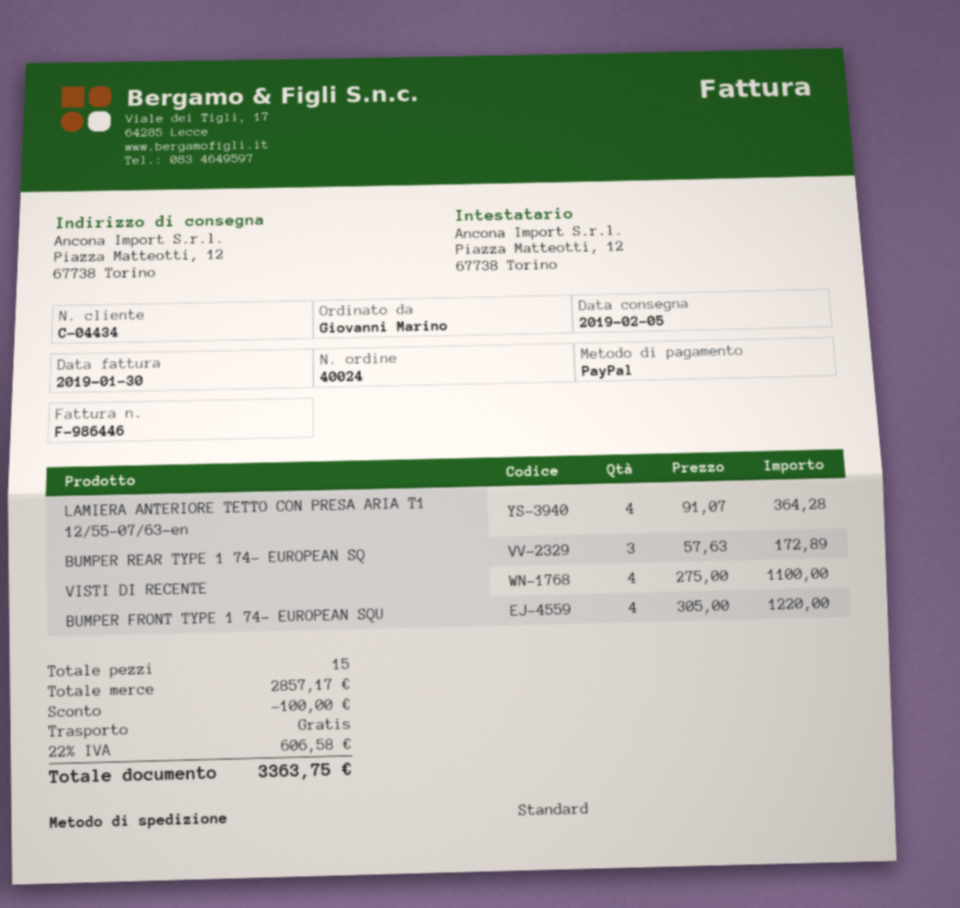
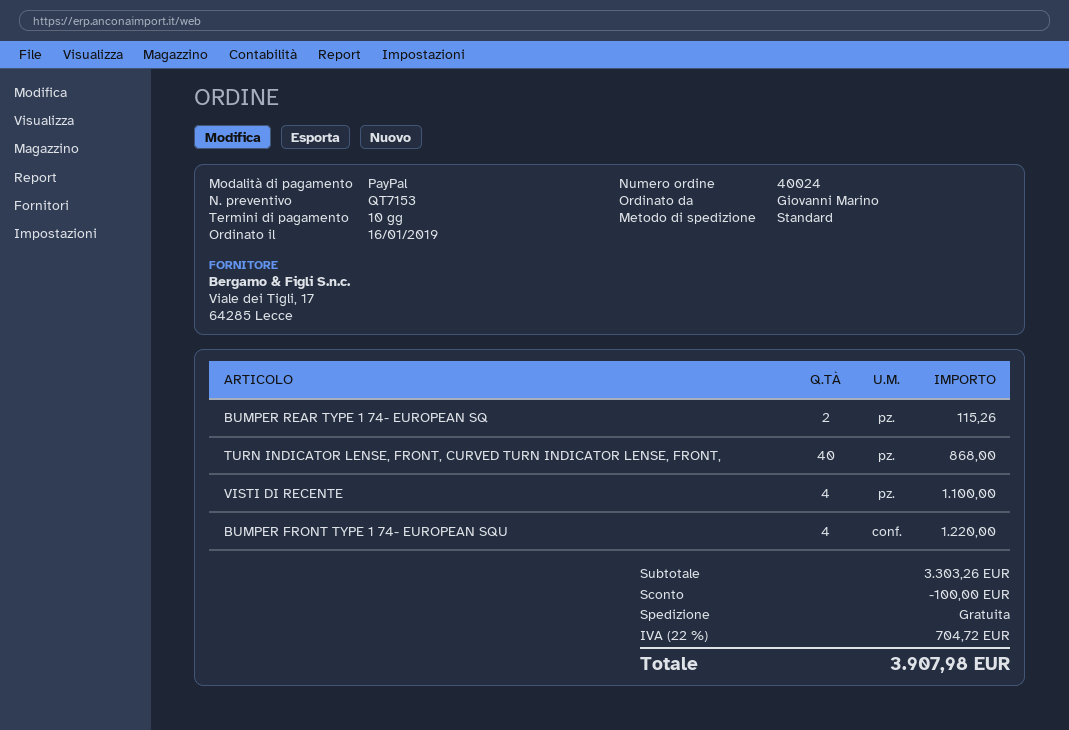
LAMIERA ANTERIORE TETTO CON PRESA ARIA T1 12/55-07/63-en: 4 for 364.28 -> none
BUMPER REAR TYPE 1 74- EUROPEAN SQ: 3 for 172.89 -> 2 for 115.26
TURN INDICATOR LENSE, FRONT, CURVED TURN INDICATOR LENSE, FRONT,: none -> 40 for 868.00
subtotal: 2857.17 -> 3303.26
tax: 22% = 606.58 -> 22% = 704.72
total: 3363.75 -> 3907.98

